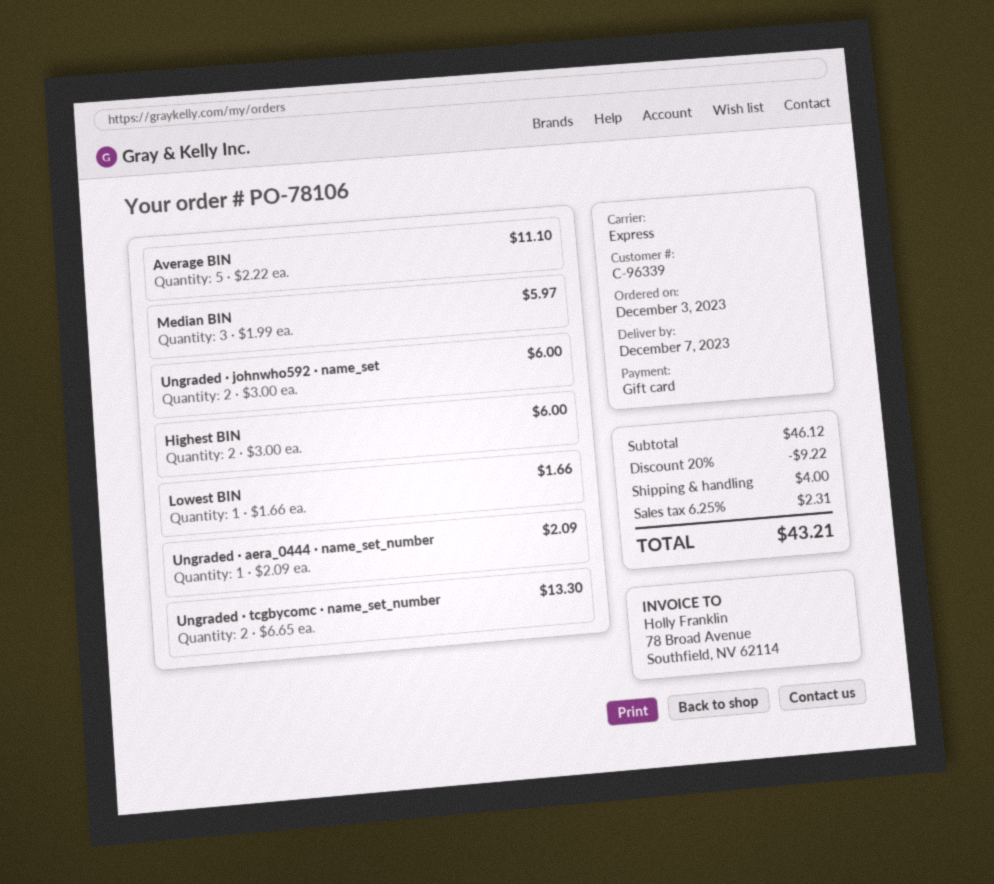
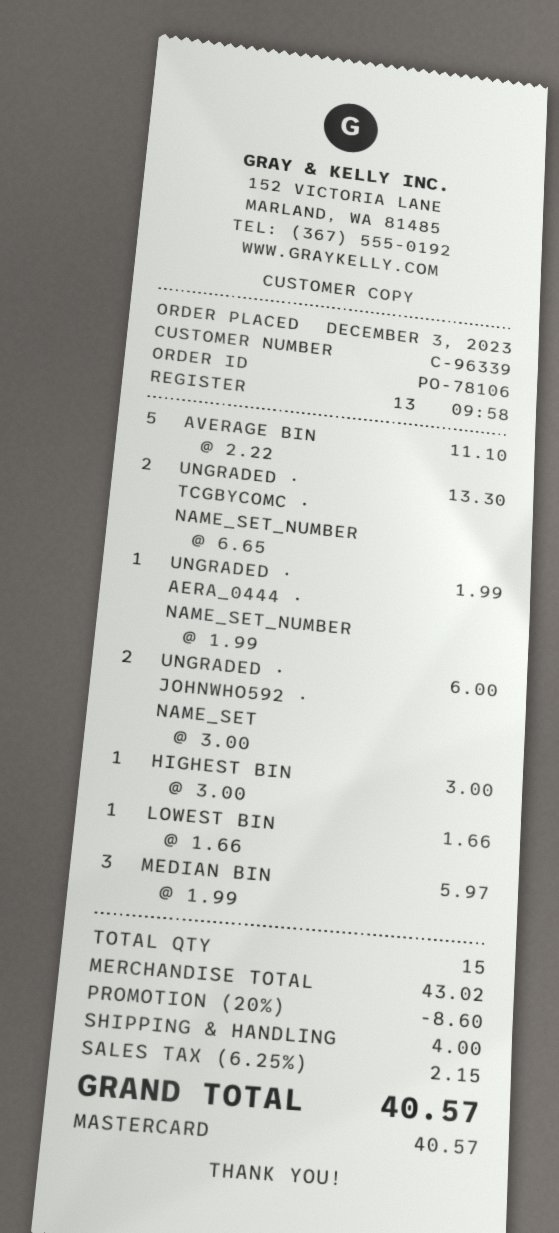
payment method: gift card -> Mastercard
Highest BIN: 2 x 3.00 = 6.00 -> 1 x 3.00 = 3.00
Ungraded · aera_0444 · name_set_number: 1 x 2.09 = 2.09 -> 1 x 1.99 = 1.99
subtotal: 46.12 -> 43.02
discount: 20% = 9.22 -> 20% = 8.60
tax: 6.25% = 2.31 -> 6.25% = 2.15
total: 43.21 -> 40.57

